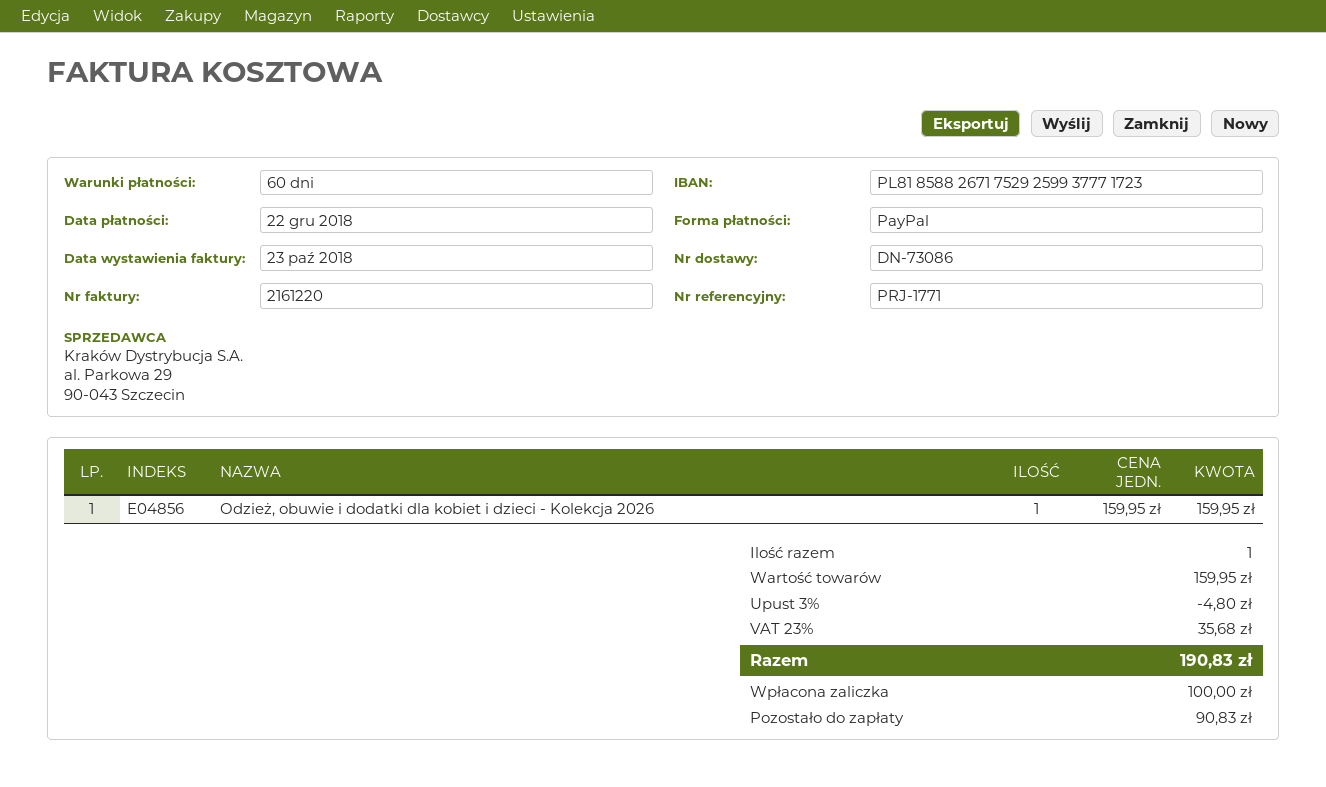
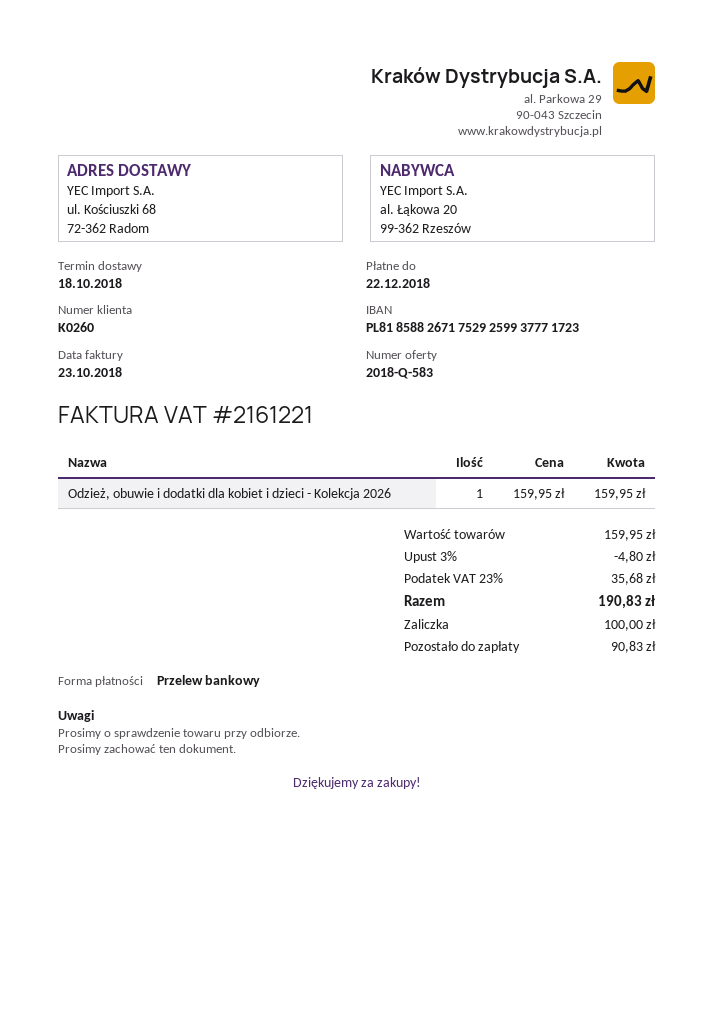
invoice number: 2161220 -> 2161221
payment method: PayPal -> bank transfer

